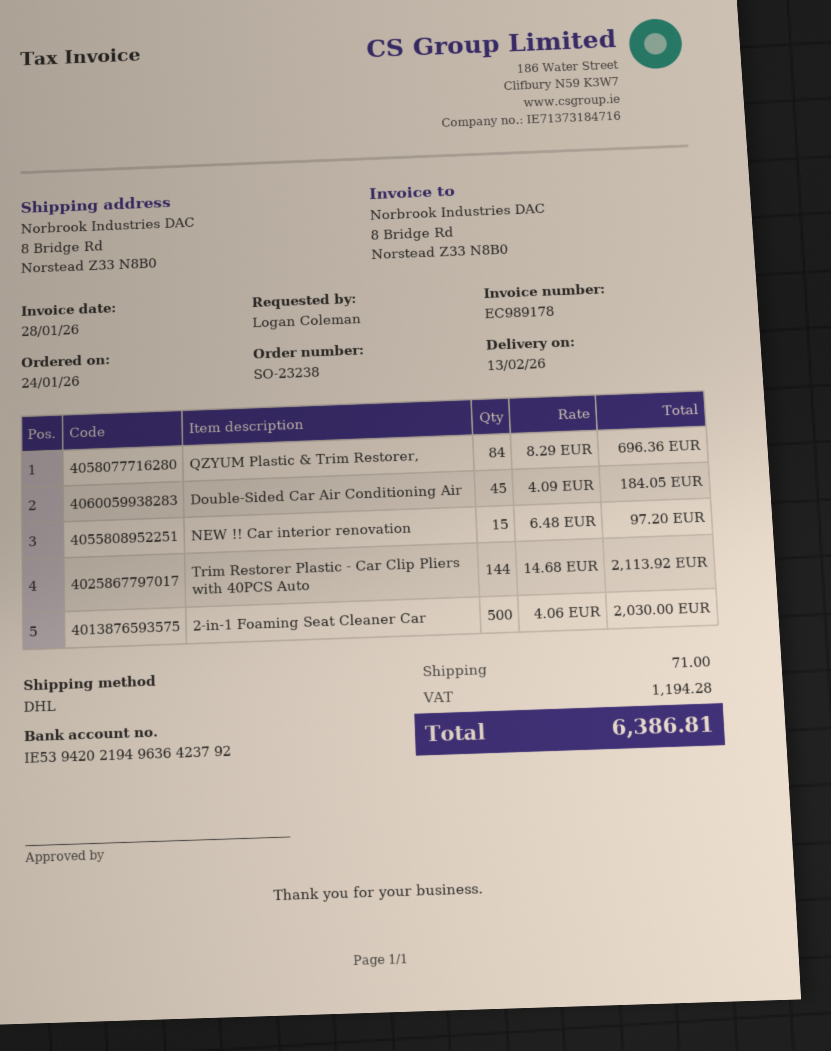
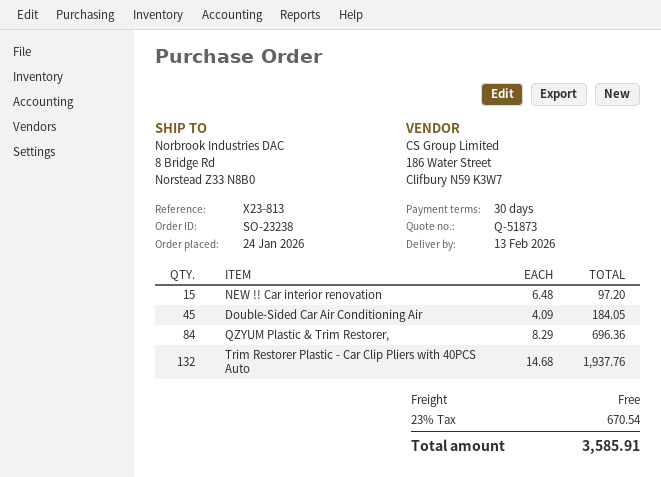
Trim Restorer Plastic - Car Clip Pliers with 40PCS Auto: 144 x 14.68 = 2113.92 -> 132 x 14.68 = 1937.76
2-in-1 Foaming Seat Cleaner Car: 500 x 4.06 = 2030.00 -> none
shipping: 71.00 -> 0.00
tax: 1194.28 -> 670.54
total: 6386.81 -> 3585.91

